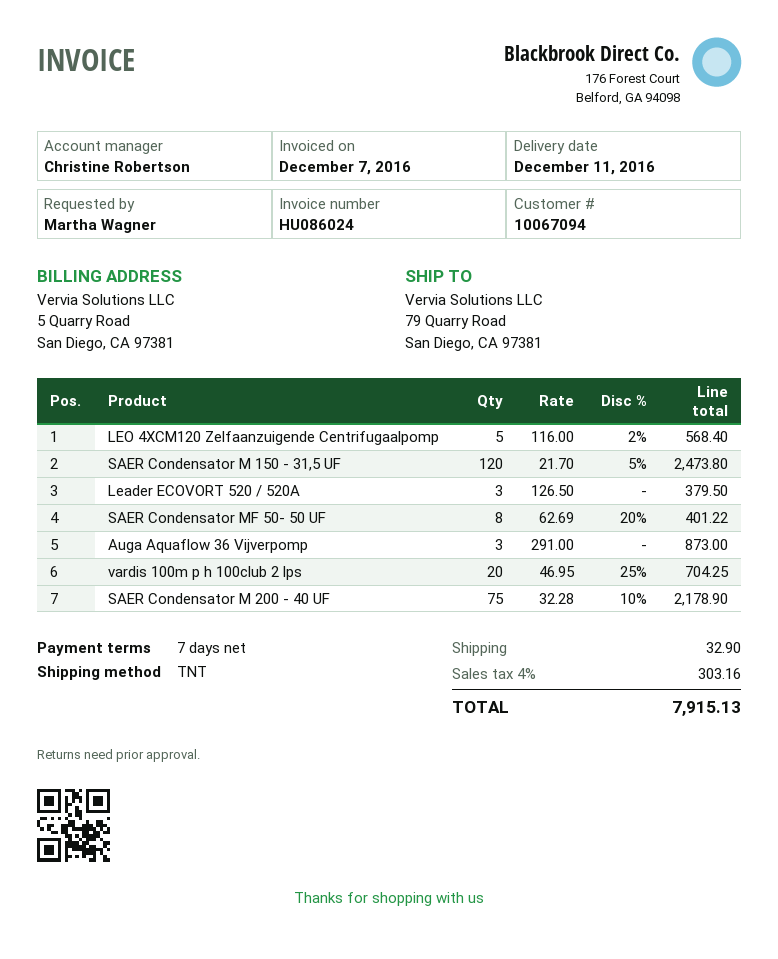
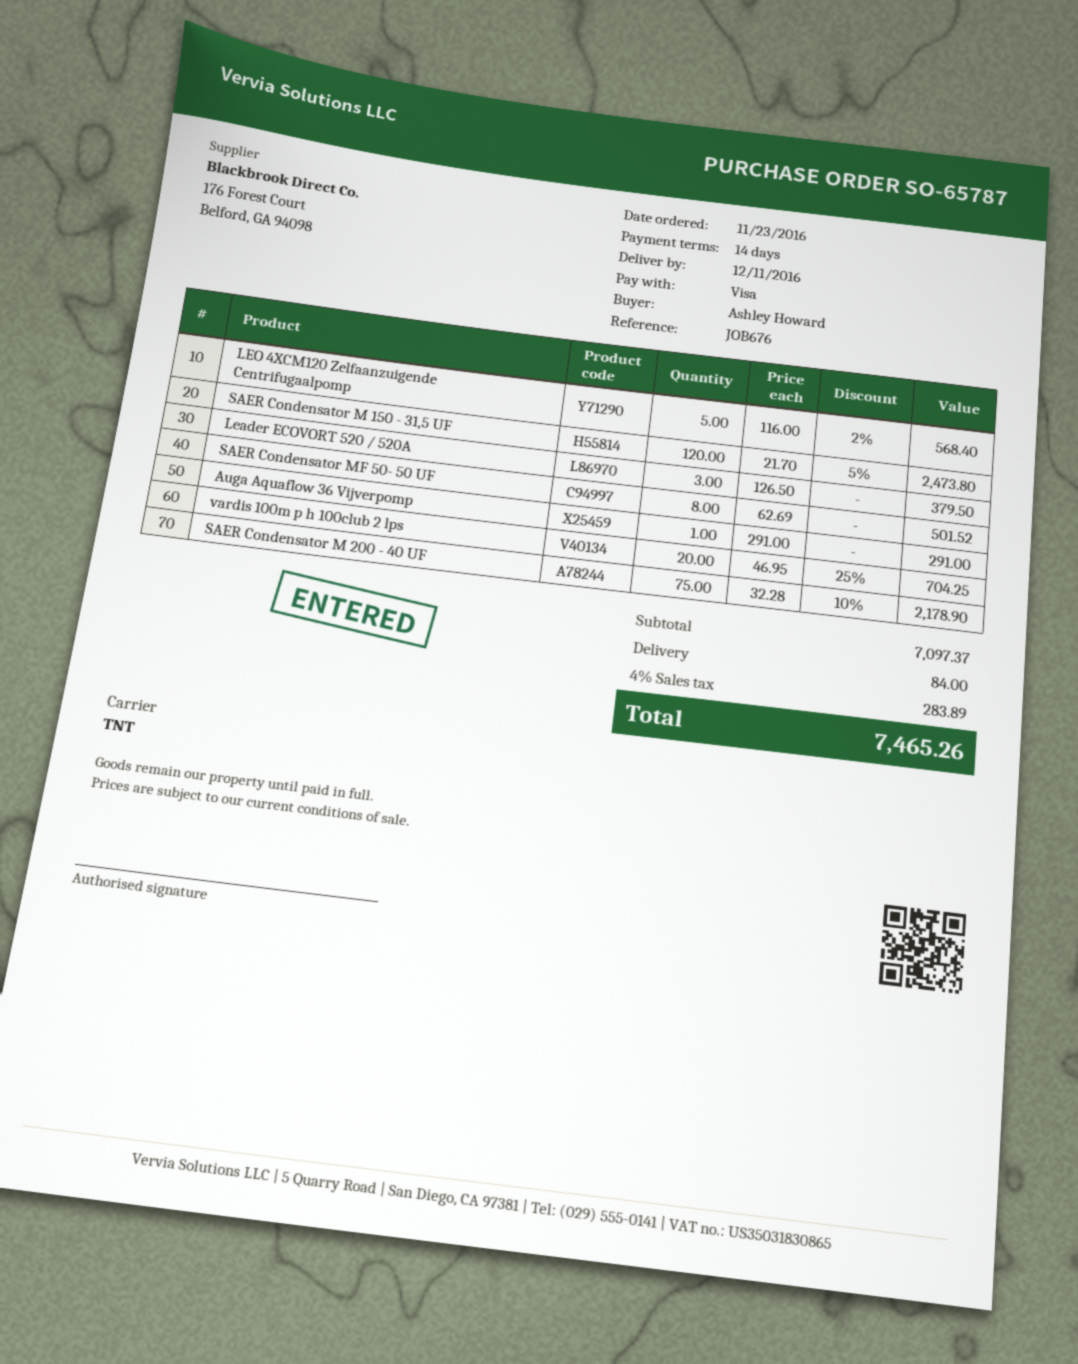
payment terms: 7 days -> 14 days
ordered by: Martha Wagner -> Ashley Howard
SAER Condensator MF 50- 50 UF: 8 x 62.69 - 20% = 401.22 -> 8 x 62.69 = 501.52
Auga Aquaflow 36 Vijverpomp: 3 x 291.00 = 873.00 -> 1 x 291.00 = 291.00
shipping: 32.90 -> 84.00
tax: 4% = 303.16 -> 4% = 283.89
total: 7915.13 -> 7465.26

